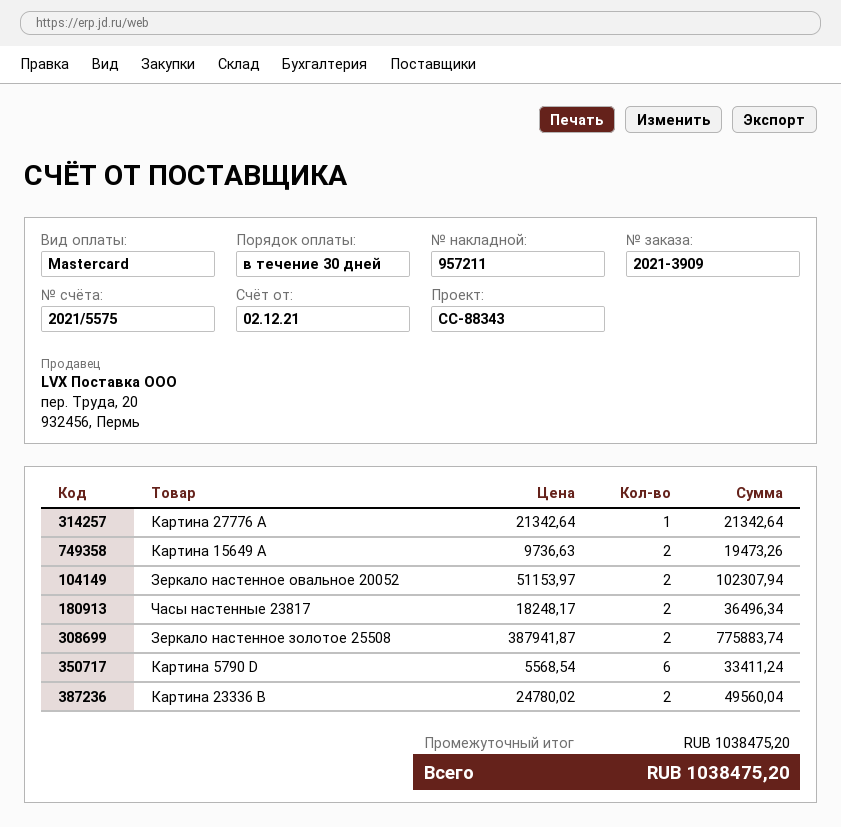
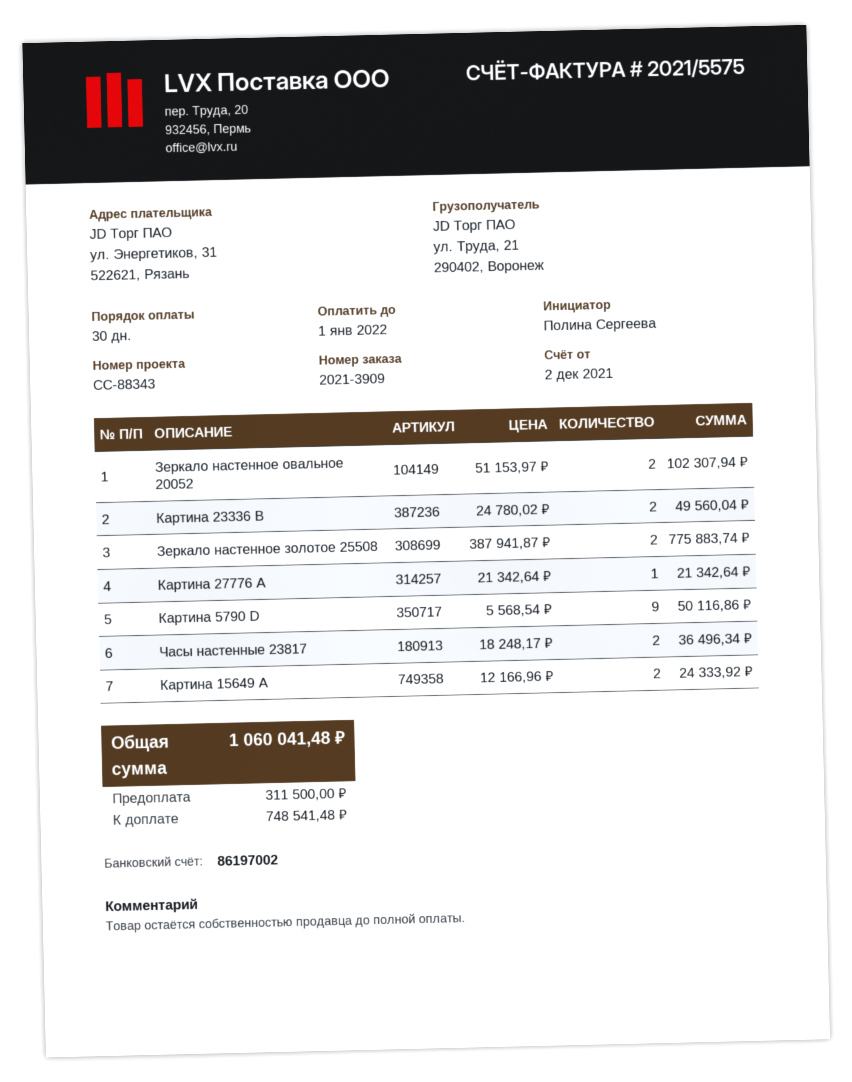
Картина 15649 A: 2 x 9736.63 = 19473.26 -> 2 x 12166.96 = 24333.92
Картина 5790 D: 6 x 5568.54 = 33411.24 -> 9 x 5568.54 = 50116.86
total: 1038475.20 -> 1060041.48

